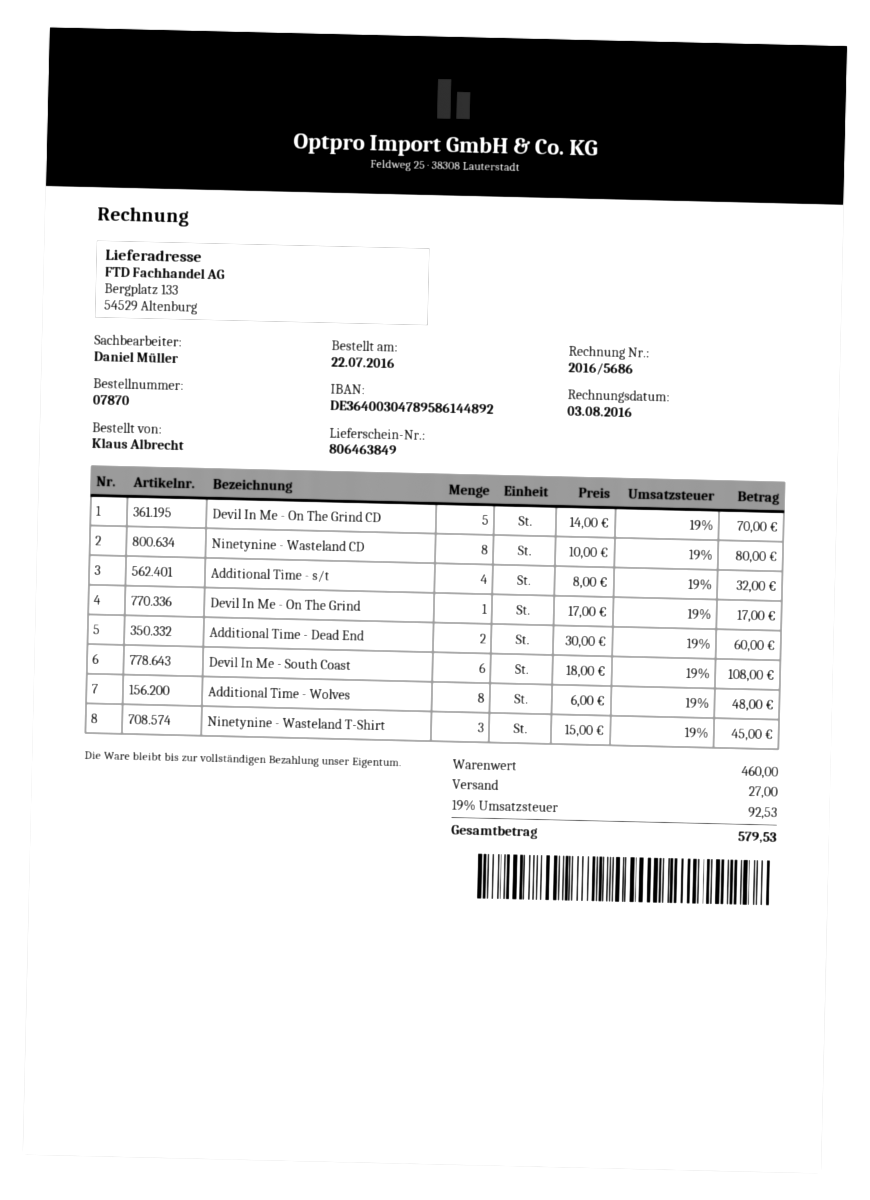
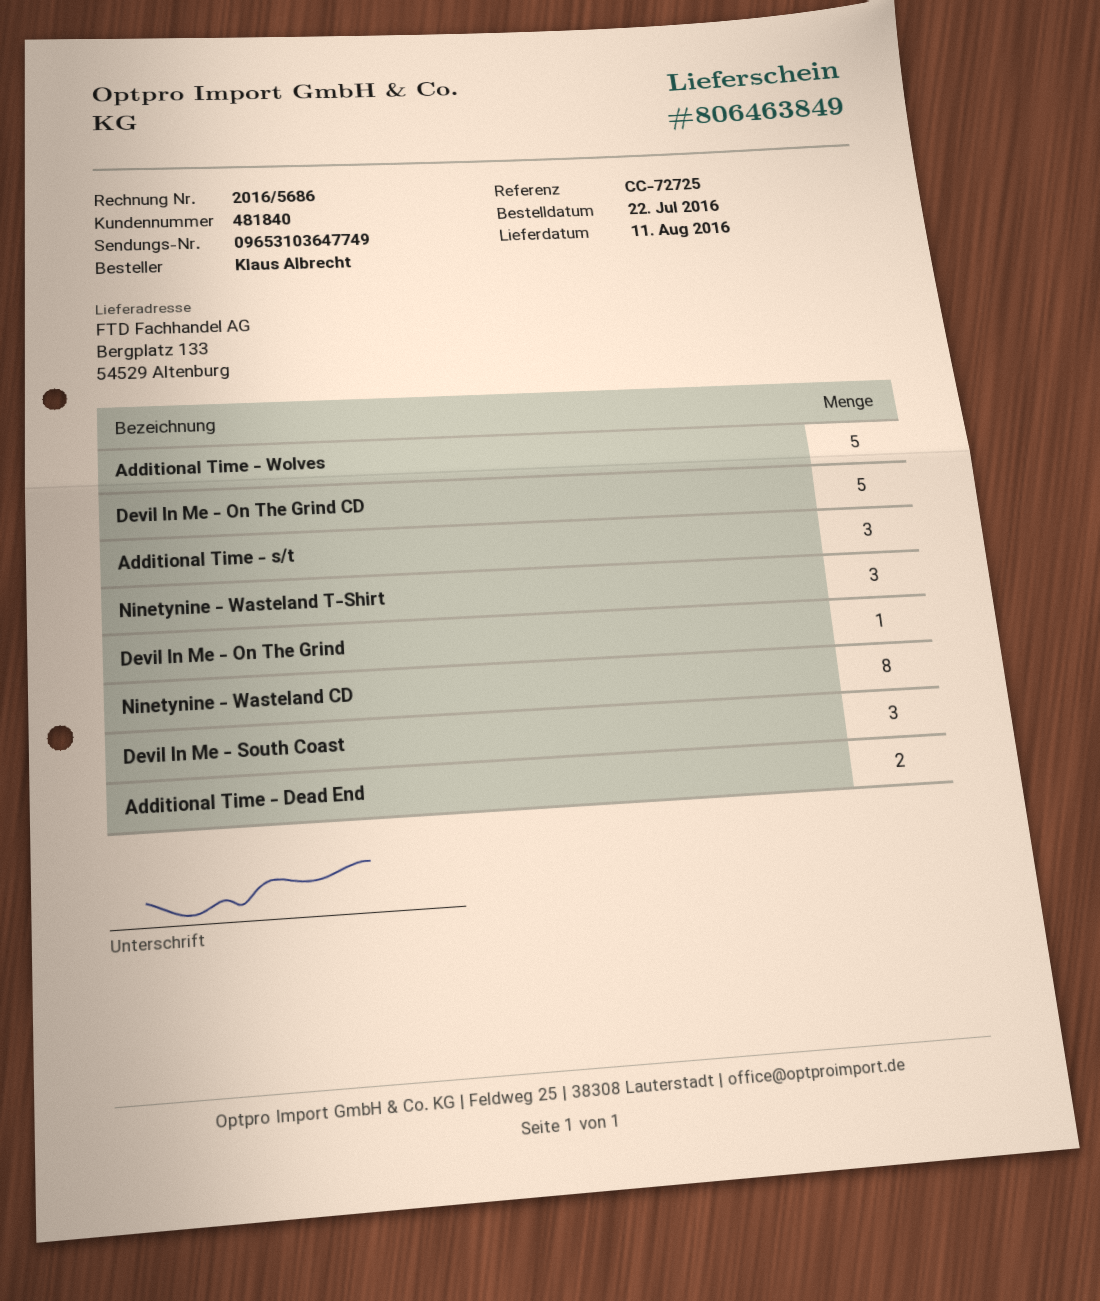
Additional Time - s/t: 4 -> 3
Devil In Me - South Coast: 6 -> 3
Additional Time - Wolves: 8 -> 5

